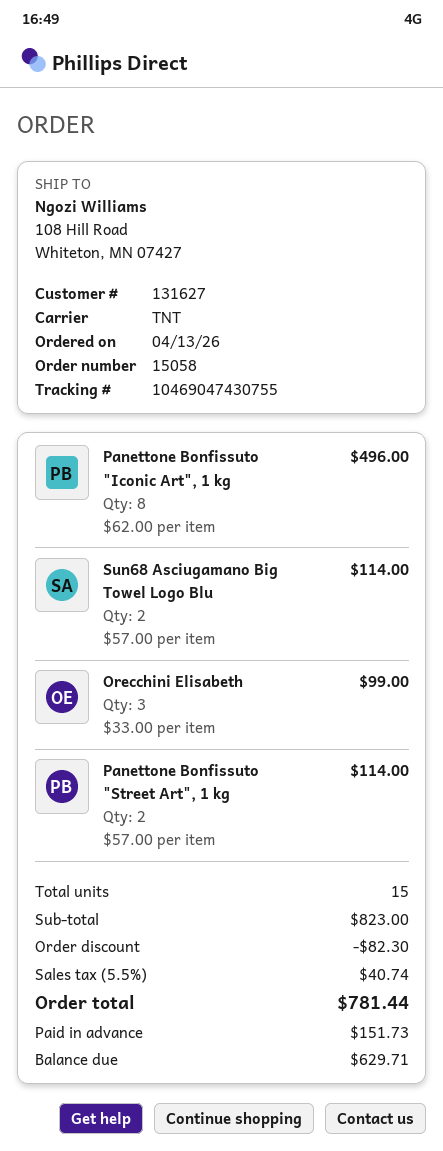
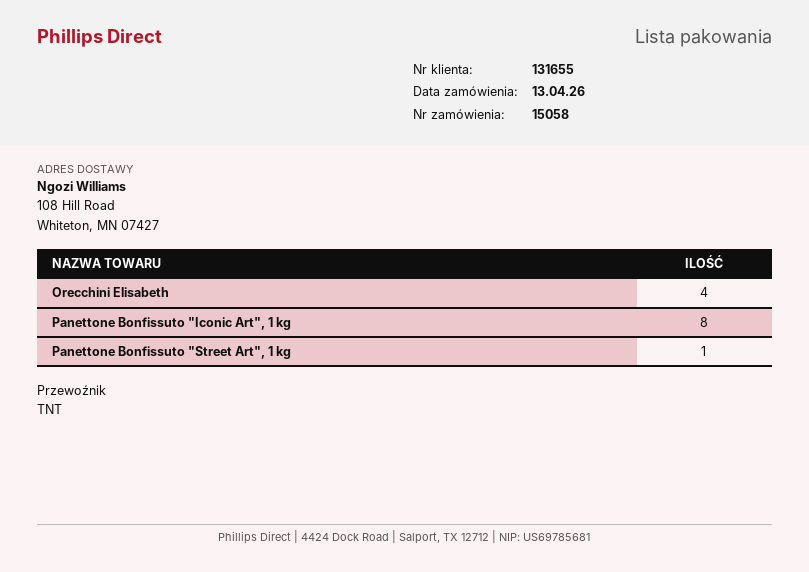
customer number: 131627 -> 131655
Sun68 Asciugamano Big Towel Logo Blu: 2 -> none
Orecchini Elisabeth: 3 -> 4
Panettone Bonfissuto "Street Art", 1 kg: 2 -> 1

